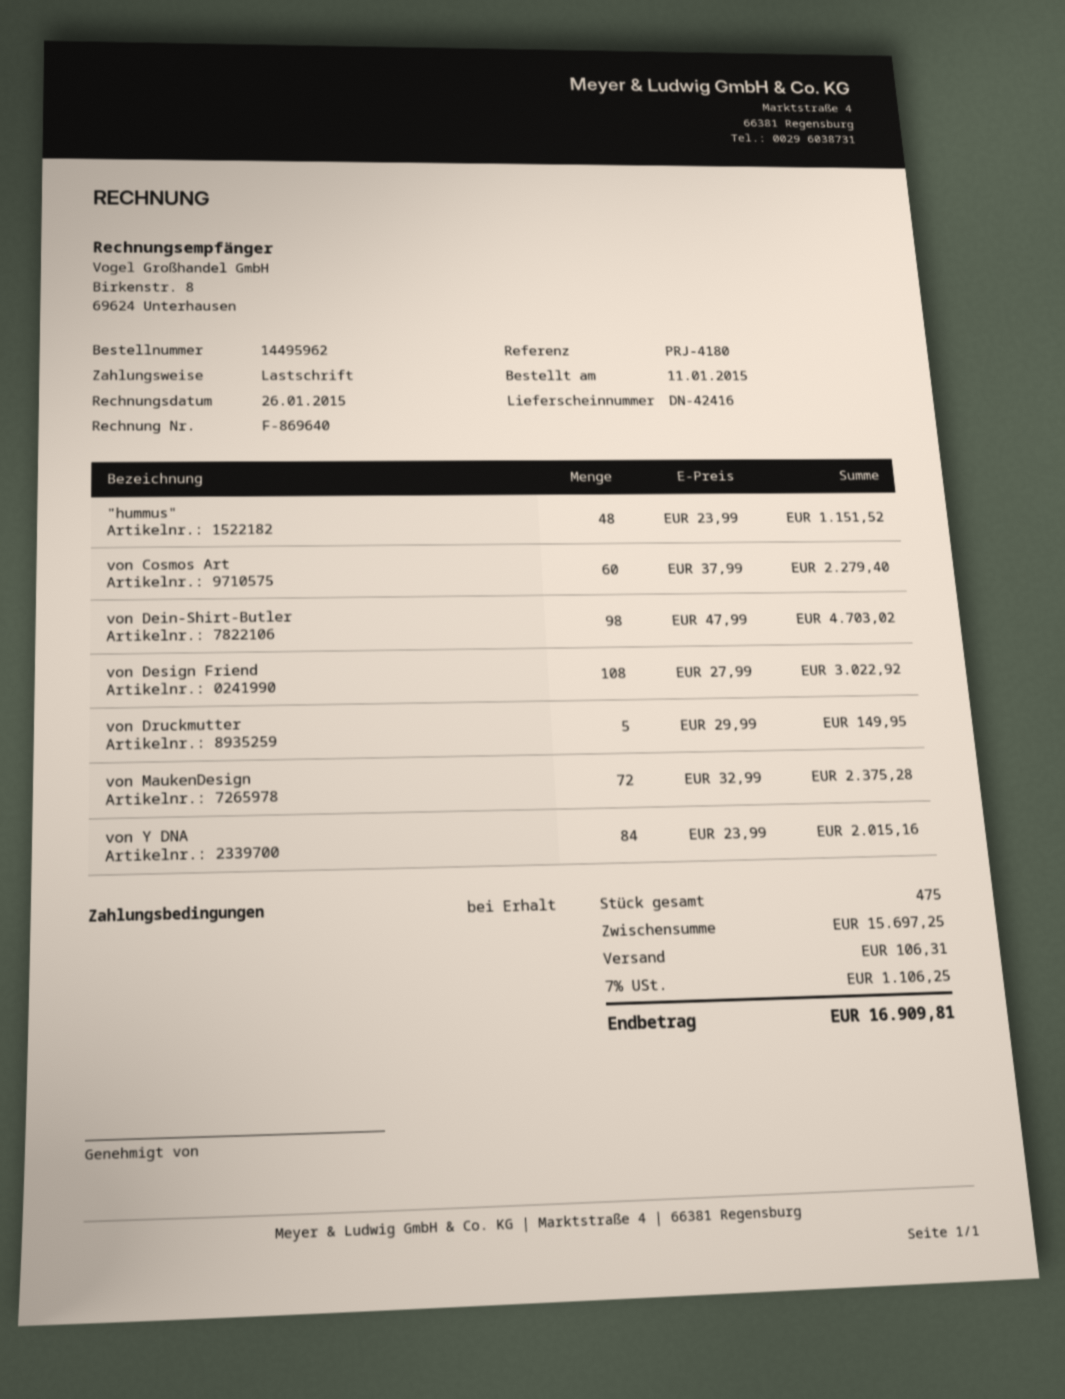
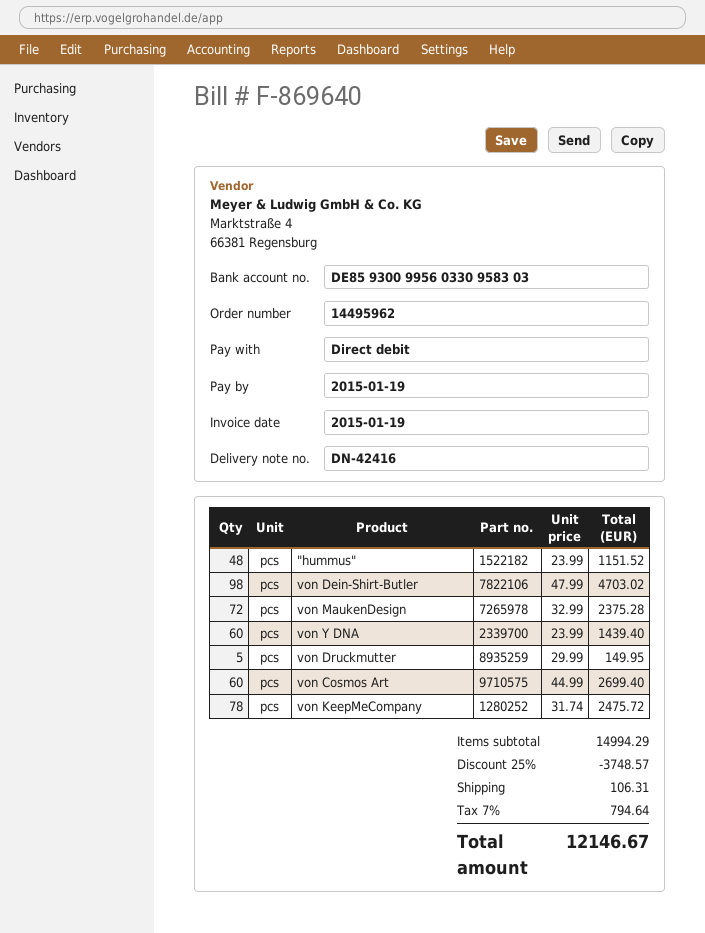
invoice date: 2015-01-26 -> 2015-01-19
von Cosmos Art: 60 x 37.99 = 2279.40 -> 60 x 44.99 = 2699.40
von Design Friend: 108 x 27.99 = 3022.92 -> none
von Y DNA: 84 x 23.99 = 2015.16 -> 60 x 23.99 = 1439.40
von KeepMeCompany: none -> 78 x 31.74 = 2475.72
subtotal: 15697.25 -> 14994.29
discount: none -> 25% = 3748.57
tax: 7% = 1106.25 -> 7% = 794.64
total: 16909.81 -> 12146.67

